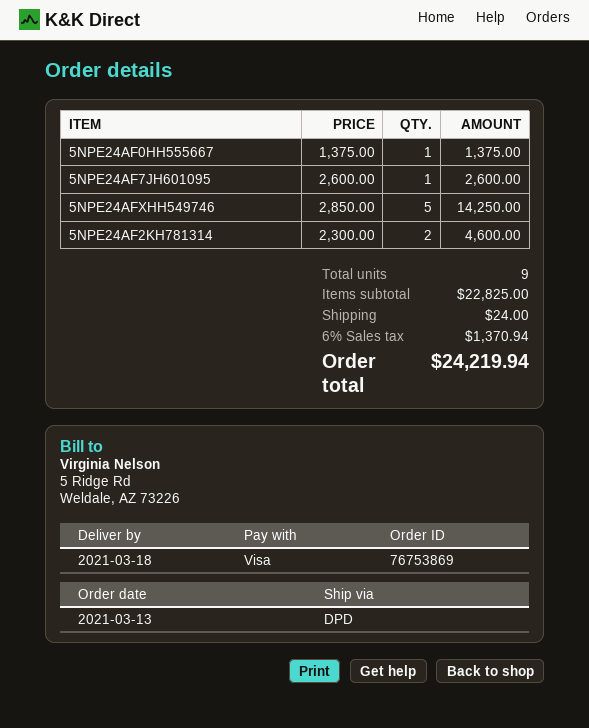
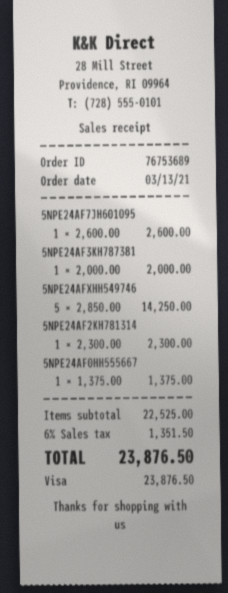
order number: 76753869 -> 76753689
5NPE24AF2KH781314: 2 x 2300.00 = 4600.00 -> 1 x 2300.00 = 2300.00
5NPE24AF3KH787381: none -> 1 x 2000.00 = 2000.00
subtotal: 22825.00 -> 22525.00
shipping: 24.00 -> none
tax: 6% = 1370.94 -> 6% = 1351.50
total: 24219.94 -> 23876.50

